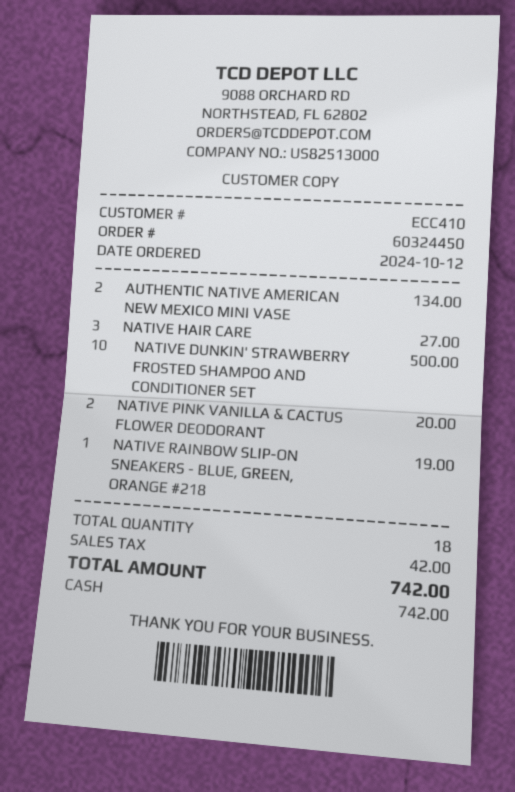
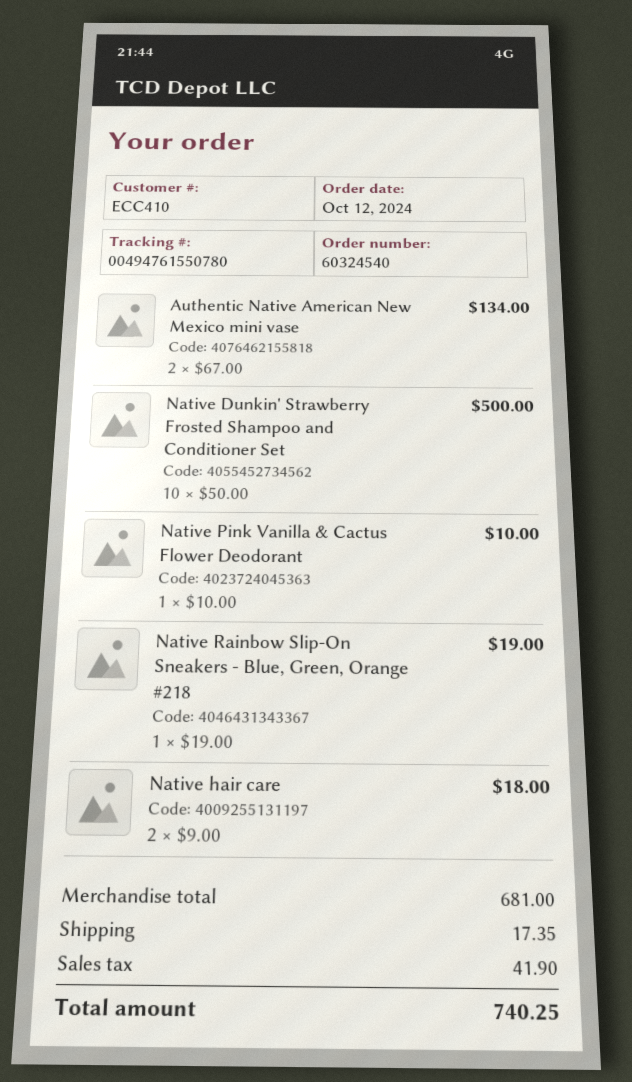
order number: 60324450 -> 60324540
NATIVE HAIR CARE: 3 for 27.00 -> 2 for 18.00
NATIVE PINK VANILLA & CACTUS FLOWER DEODORANT: 2 for 20.00 -> 1 for 10.00
shipping: none -> 17.35
tax: 42.00 -> 41.90
total: 742.00 -> 740.25

